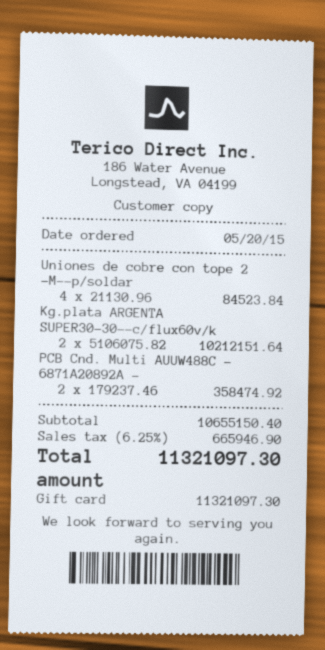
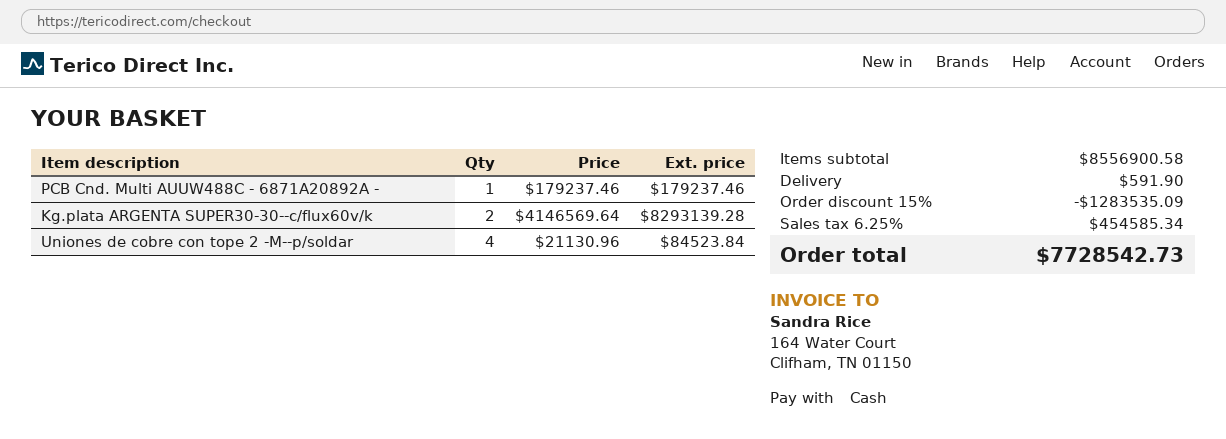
payment method: gift card -> cash
Kg.plata ARGENTA SUPER30-30--c/flux60v/k: 2 x 5106075.82 = 10212151.64 -> 2 x 4146569.64 = 8293139.28
PCB Cnd. Multi AUUW488C - 6871A20892A -: 2 x 179237.46 = 358474.92 -> 1 x 179237.46 = 179237.46
subtotal: 10655150.40 -> 8556900.58
discount: none -> 15% = 1283535.09
shipping: none -> 591.90
tax: 6.25% = 665946.90 -> 6.25% = 454585.34
total: 11321097.30 -> 7728542.73

